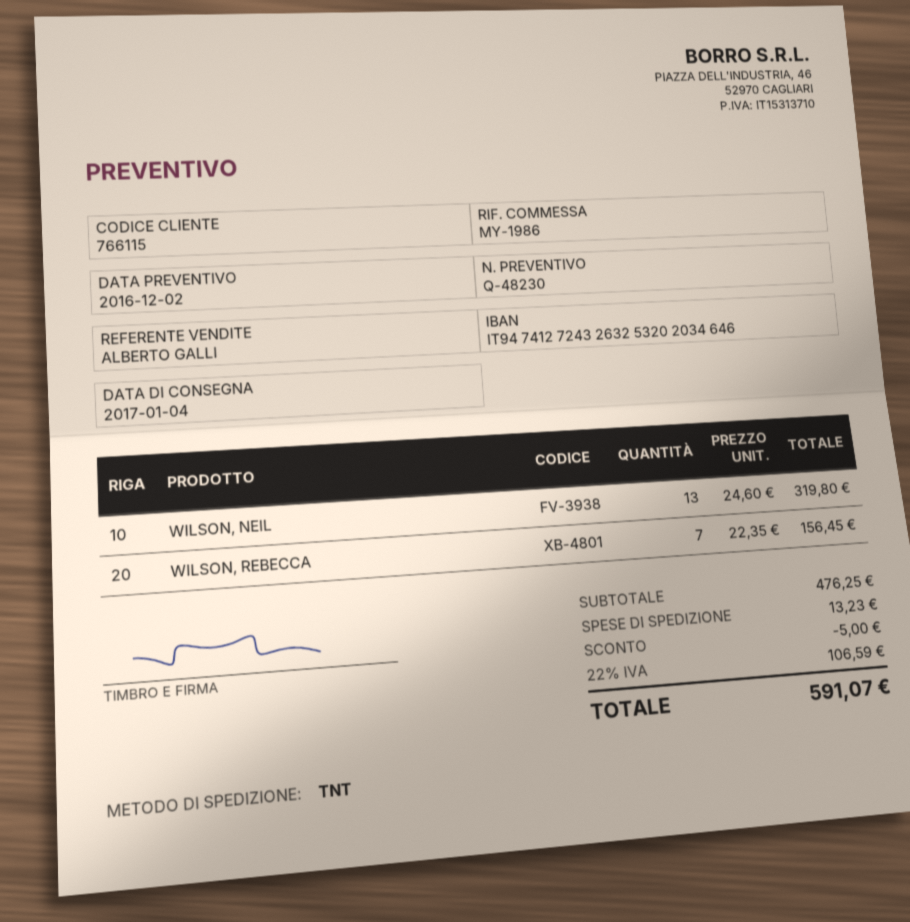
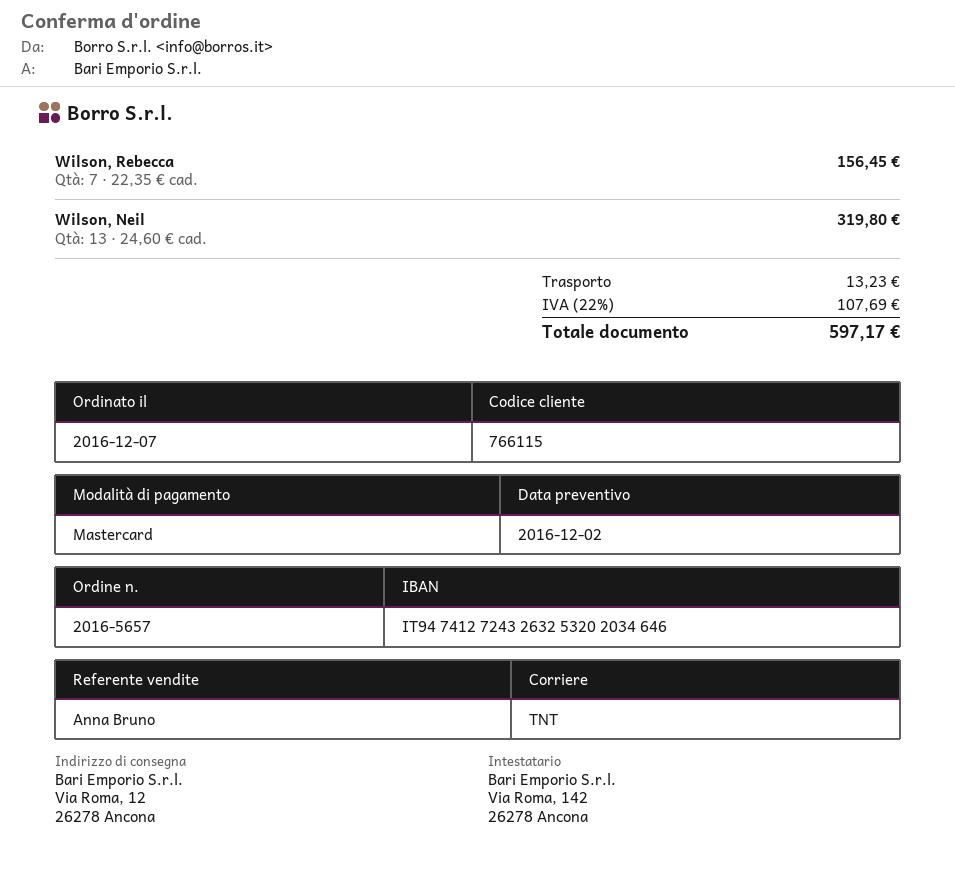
sales rep: ALBERTO GALLI -> Anna Bruno
discount: 5.00 -> none
tax: 22% = 106.59 -> 22% = 107.69
total: 591.07 -> 597.17

